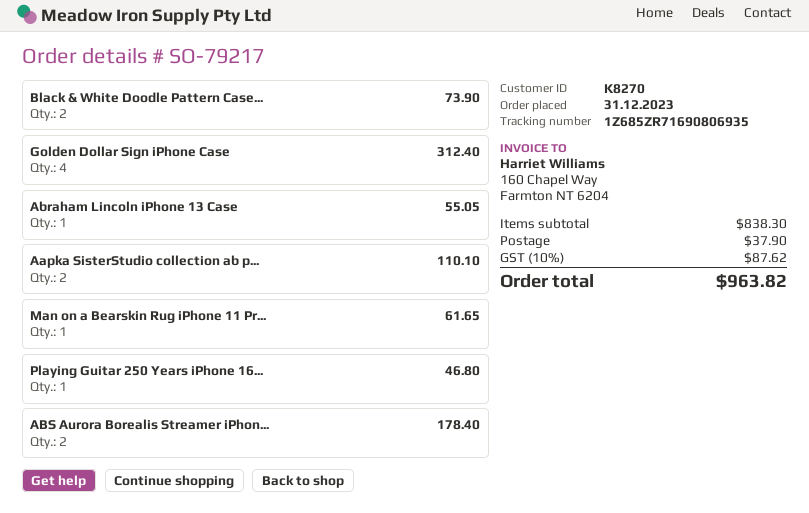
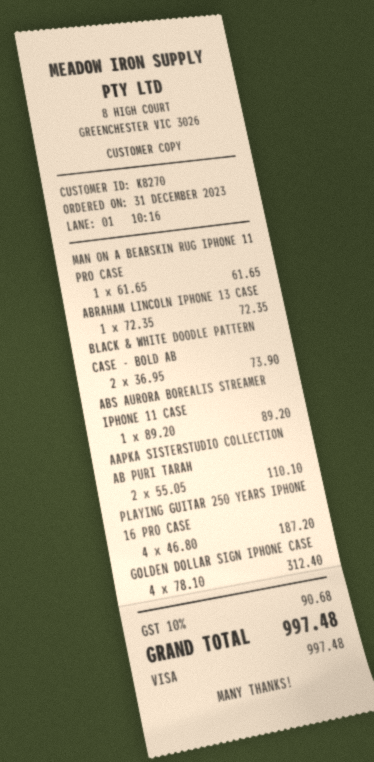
Abraham Lincoln iPhone 13 Case: 1 for 55.05 -> 1 for 72.35
Playing Guitar 250 Years iPhone 16...: 1 for 46.80 -> 4 for 187.20
ABS Aurora Borealis Streamer iPhon...: 2 for 178.40 -> 1 for 89.20
shipping: 37.90 -> none
tax: 10% = 87.62 -> 10% = 90.68
total: 963.82 -> 997.48

